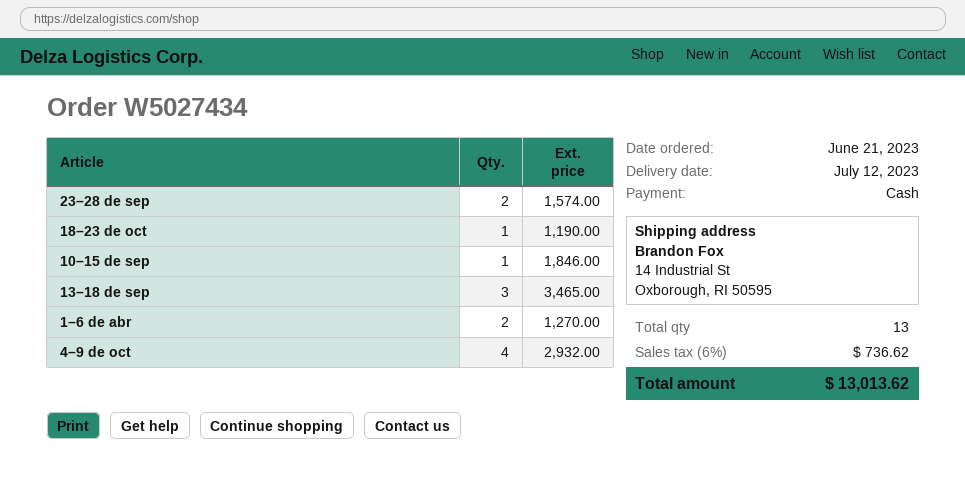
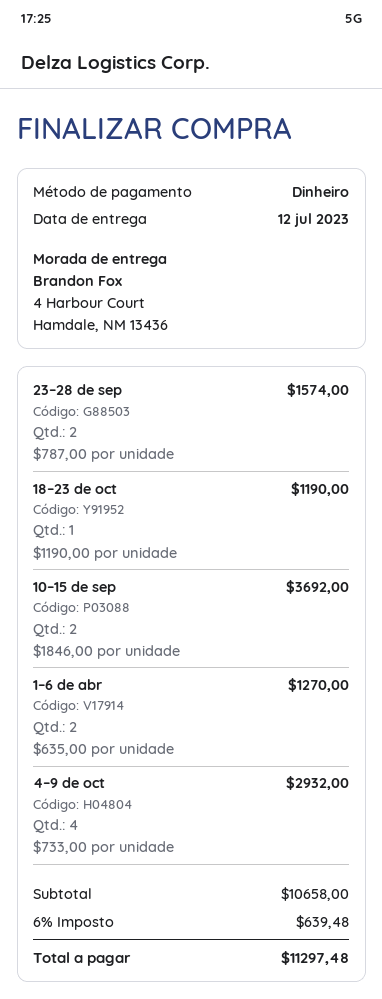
ship to: 14 Industrial St, Oxborough, RI 50595 -> 4 Harbour Court, Hamdale, NM 13436
10–15 de sep: 1 for 1846.00 -> 2 for 3692.00
13–18 de sep: 3 for 3465.00 -> none
tax: 6% = 736.62 -> 6% = 639.48
total: 13013.62 -> 11297.48

